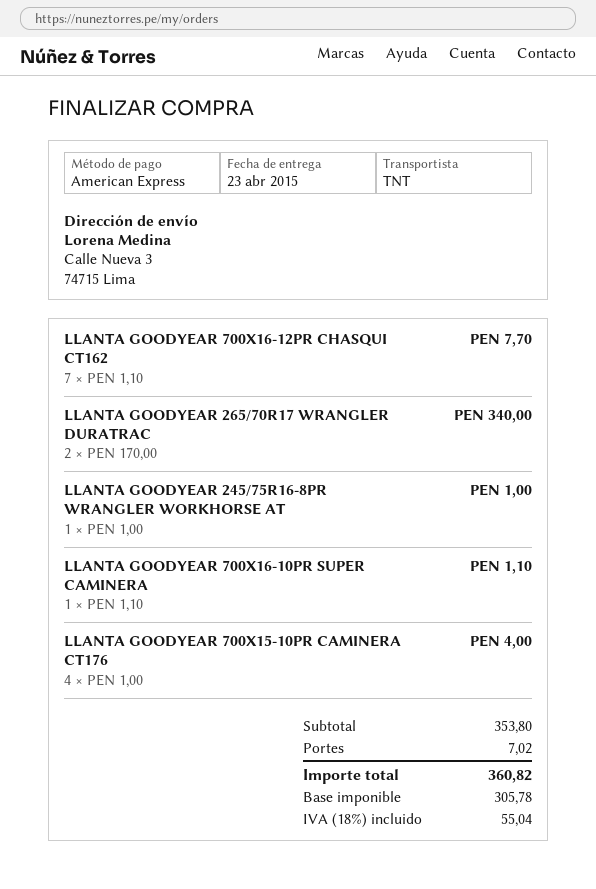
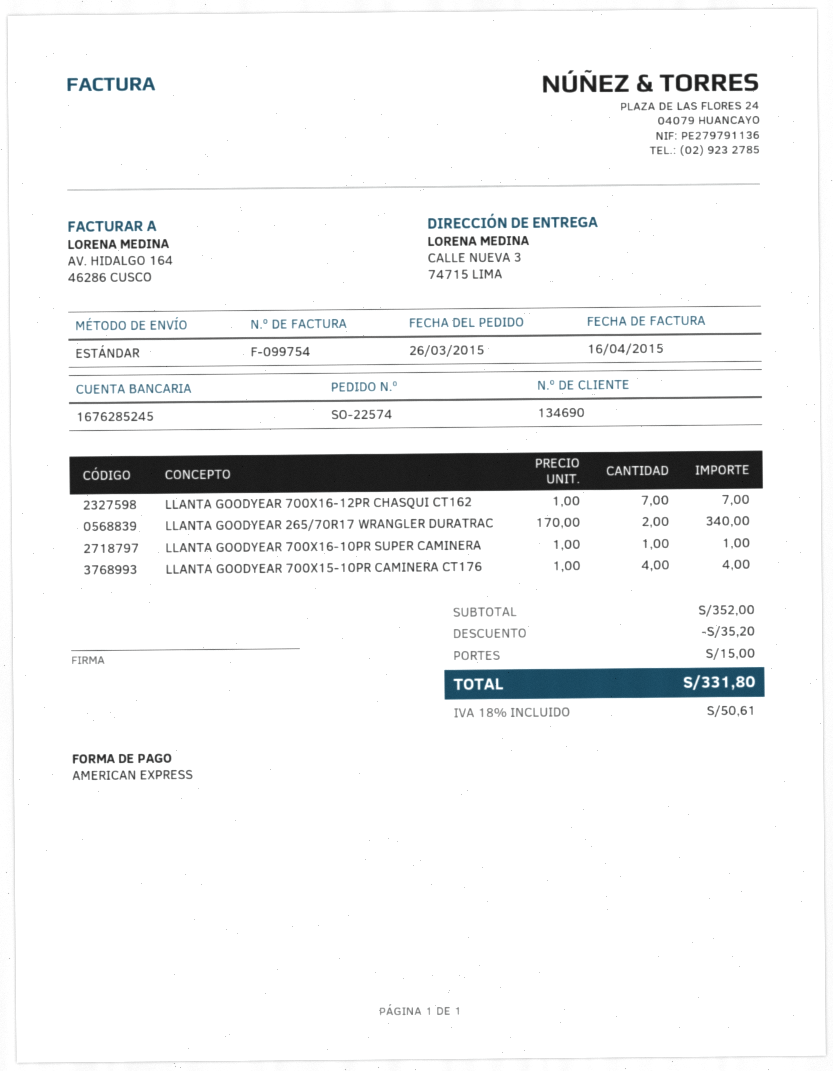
shipping method: TNT -> standard
LLANTA GOODYEAR 700X16-12PR CHASQUI CT162: 7 x 1.10 = 7.70 -> 7 x 1.00 = 7.00
LLANTA GOODYEAR 245/75R16-8PR WRANGLER WORKHORSE AT: 1 x 1.00 = 1.00 -> none
LLANTA GOODYEAR 700X16-10PR SUPER CAMINERA: 1 x 1.10 = 1.10 -> 1 x 1.00 = 1.00
subtotal: 353.80 -> 352.00
discount: none -> 35.20
shipping: 7.02 -> 15.00
tax: 18% = 55.04 -> 18% = 50.61
total: 360.82 -> 331.80

